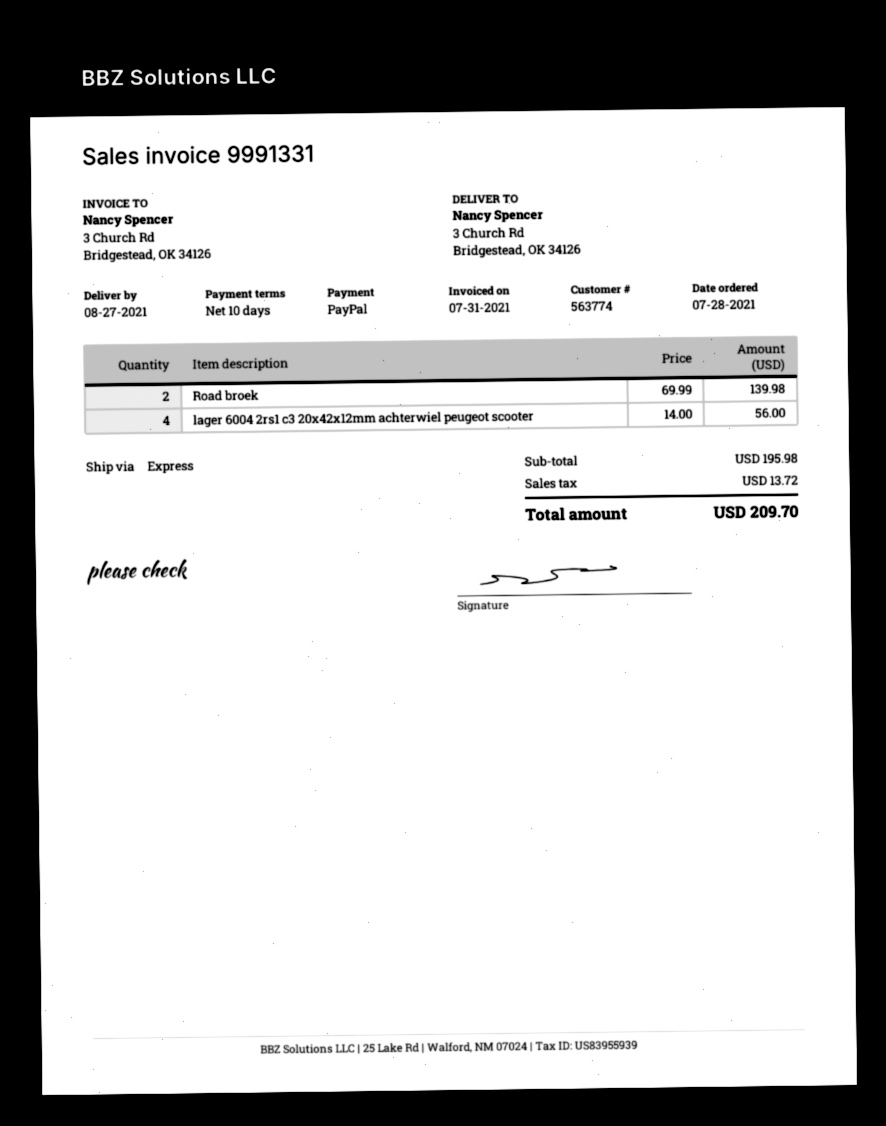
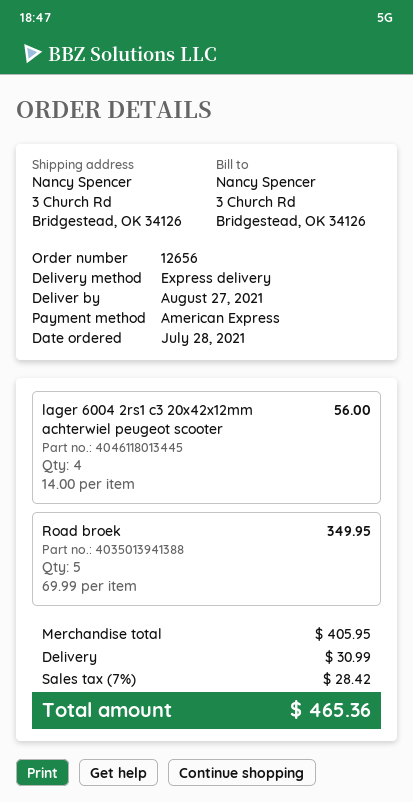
payment method: PayPal -> American Express
Road broek: 2 x 69.99 = 139.98 -> 5 x 69.99 = 349.95
subtotal: 195.98 -> 405.95
shipping: none -> 30.99
tax: 13.72 -> 28.42
total: 209.70 -> 465.36

